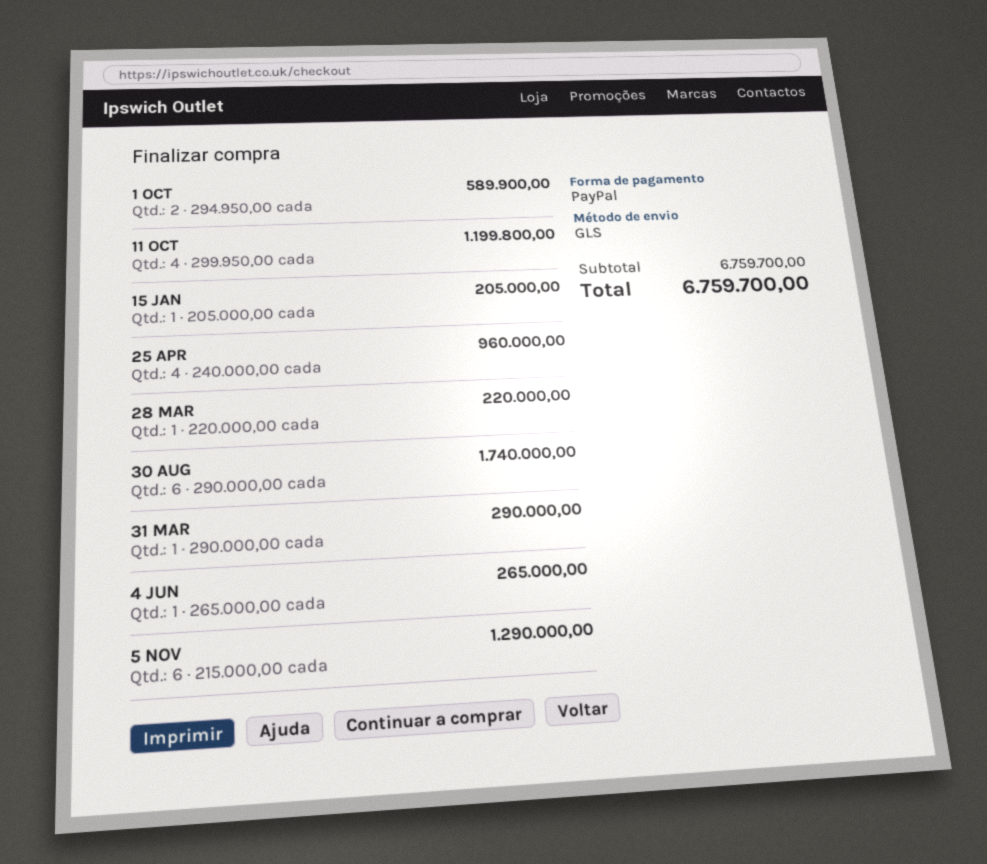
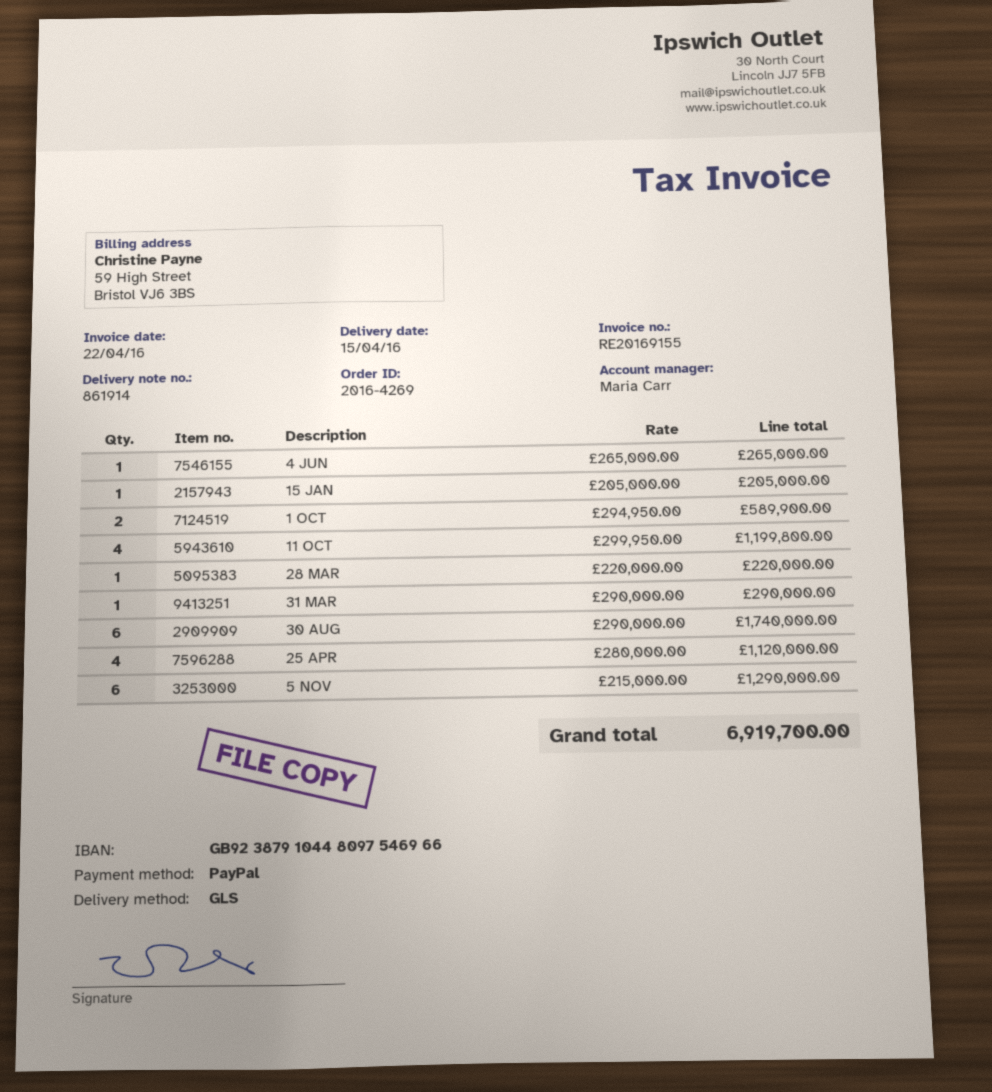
25 APR: 4 x 240000.00 = 960000.00 -> 4 x 280000.00 = 1120000.00
total: 6759700.00 -> 6919700.00

